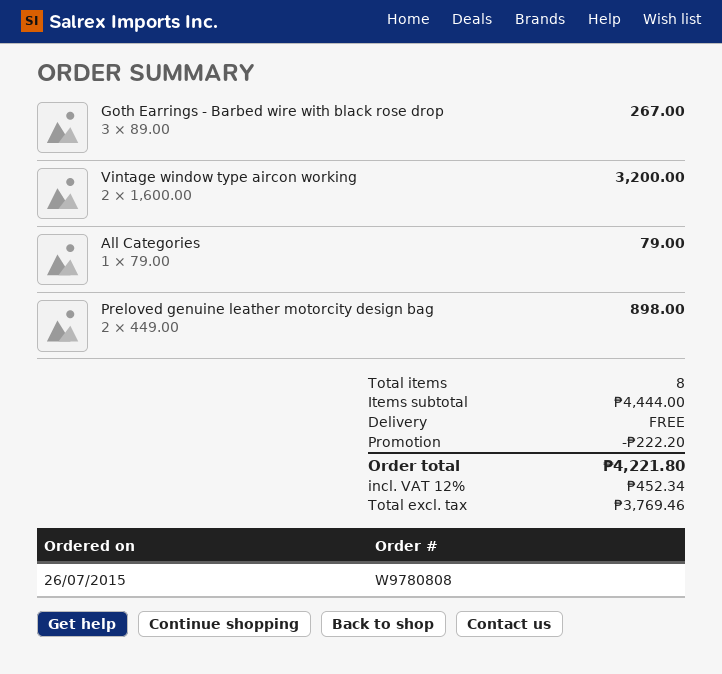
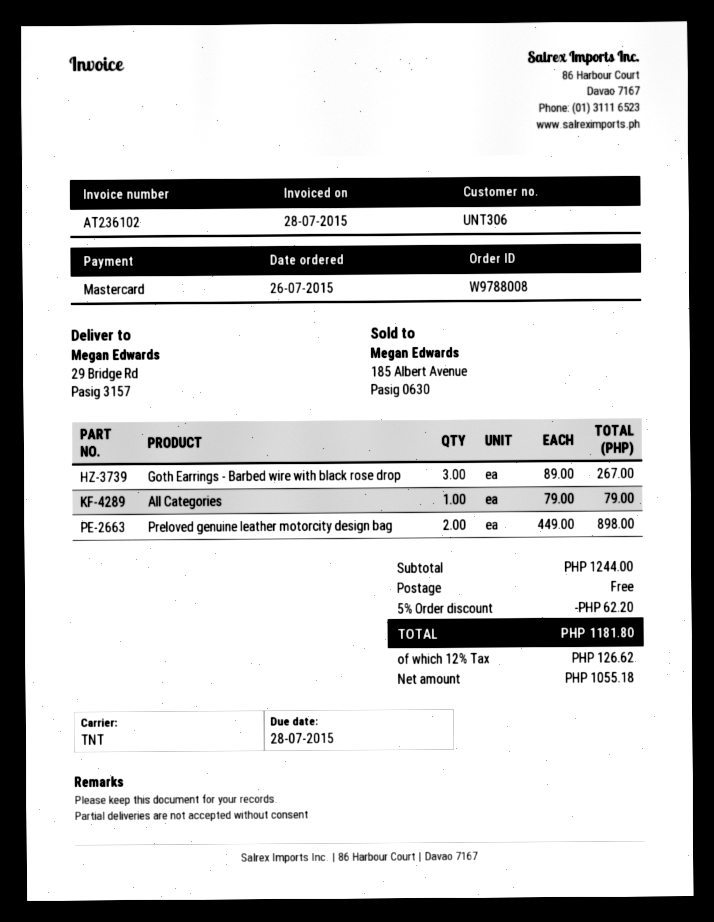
order number: W9780808 -> W9788008
Vintage window type aircon working: 2 x 1600.00 = 3200.00 -> none
subtotal: 4444.00 -> 1244.00
discount: 222.20 -> 62.20
net: 3769.46 -> 1055.18
tax: 12% = 452.34 -> 12% = 126.62
total: 4221.80 -> 1181.80

